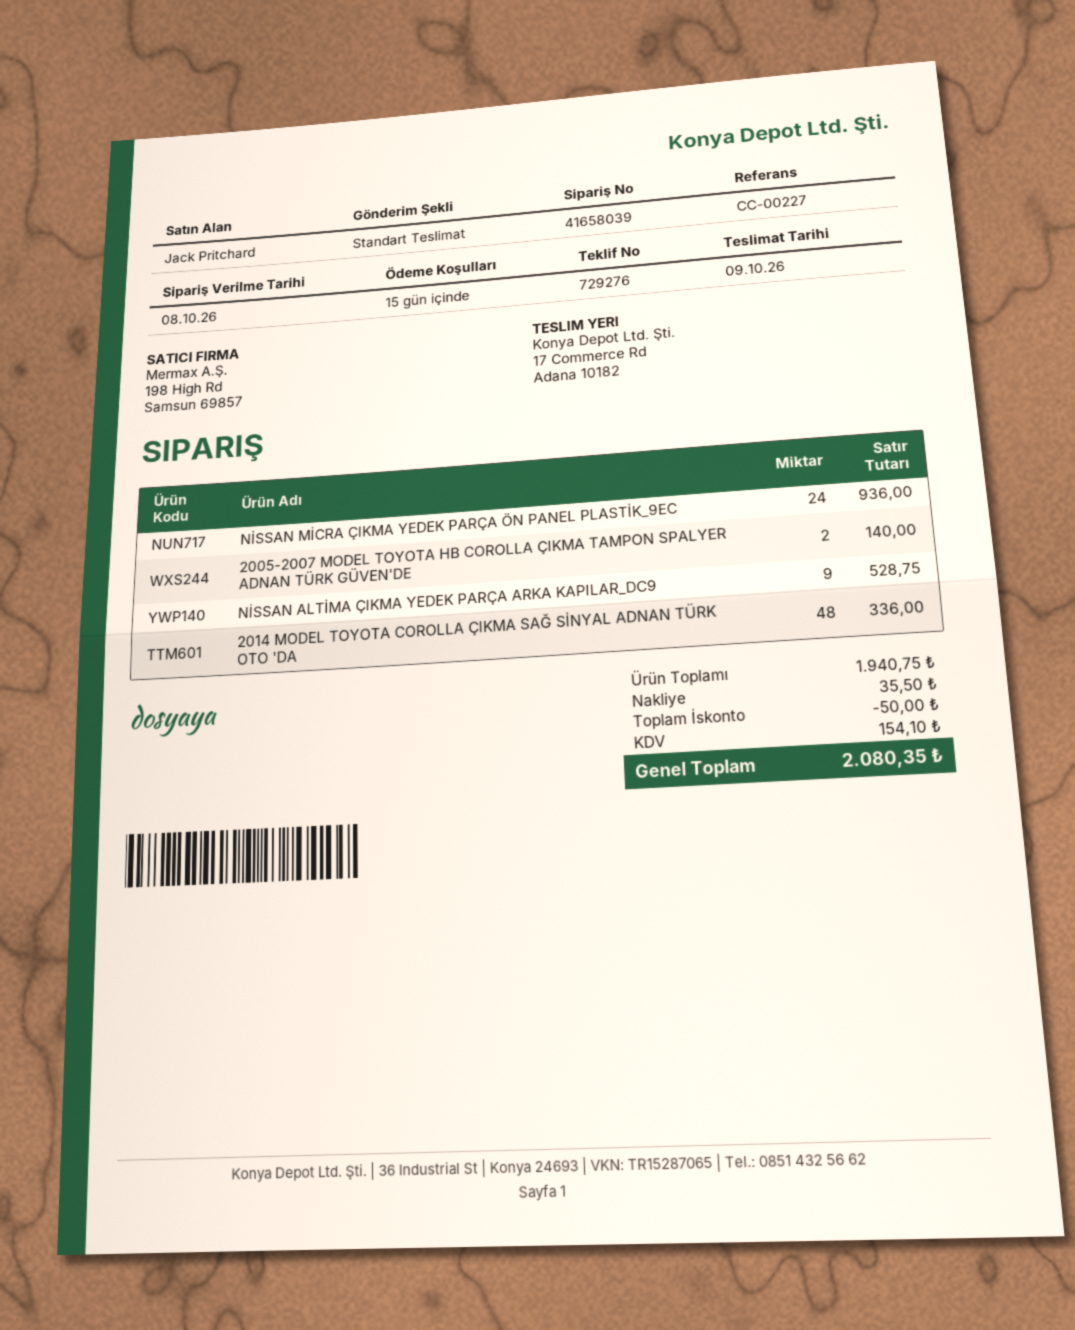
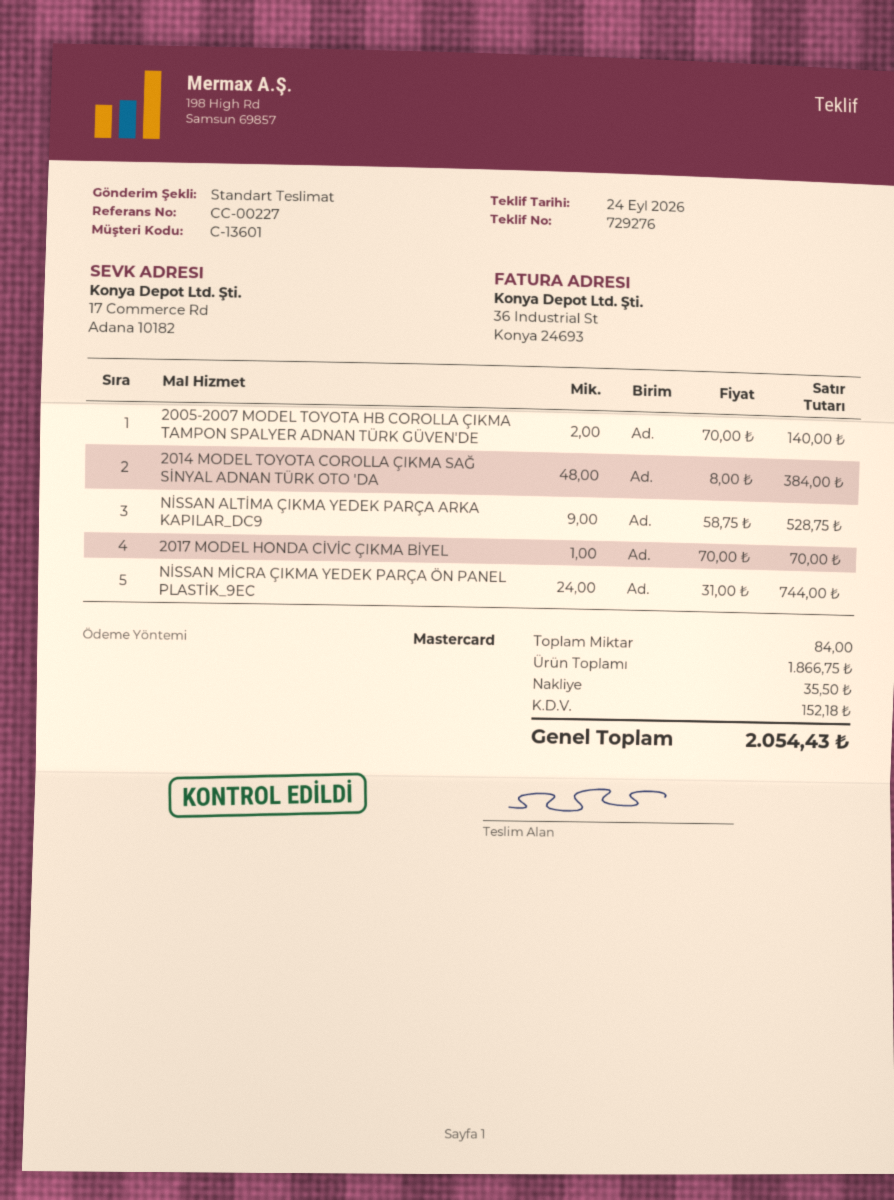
NİSSAN MİCRA ÇIKMA YEDEK PARÇA ÖN PANEL PLASTİK_9EC: 24 for 936.00 -> 24 for 744.00
2014 MODEL TOYOTA COROLLA ÇIKMA SAĞ SİNYAL ADNAN TÜRK OTO 'DA: 48 for 336.00 -> 48 for 384.00
2017 MODEL HONDA CİVİC ÇIKMA BİYEL: none -> 1 for 70.00
subtotal: 1940.75 -> 1866.75
discount: 50.00 -> none
tax: 154.10 -> 152.18
total: 2080.35 -> 2054.43

